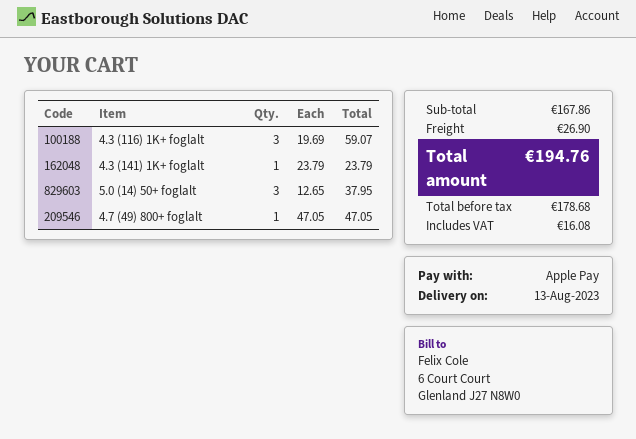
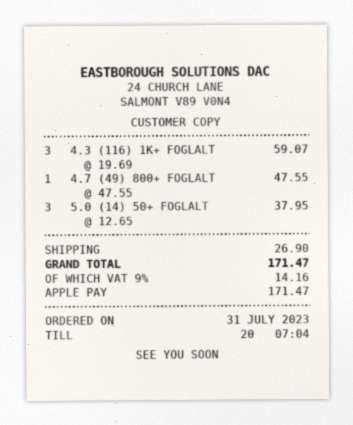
4.3 (141) 1K+ foglalt: 1 x 23.79 = 23.79 -> none
4.7 (49) 800+ foglalt: 1 x 47.05 = 47.05 -> 1 x 47.55 = 47.55
tax: 16.08 -> 14.16
total: 194.76 -> 171.47

